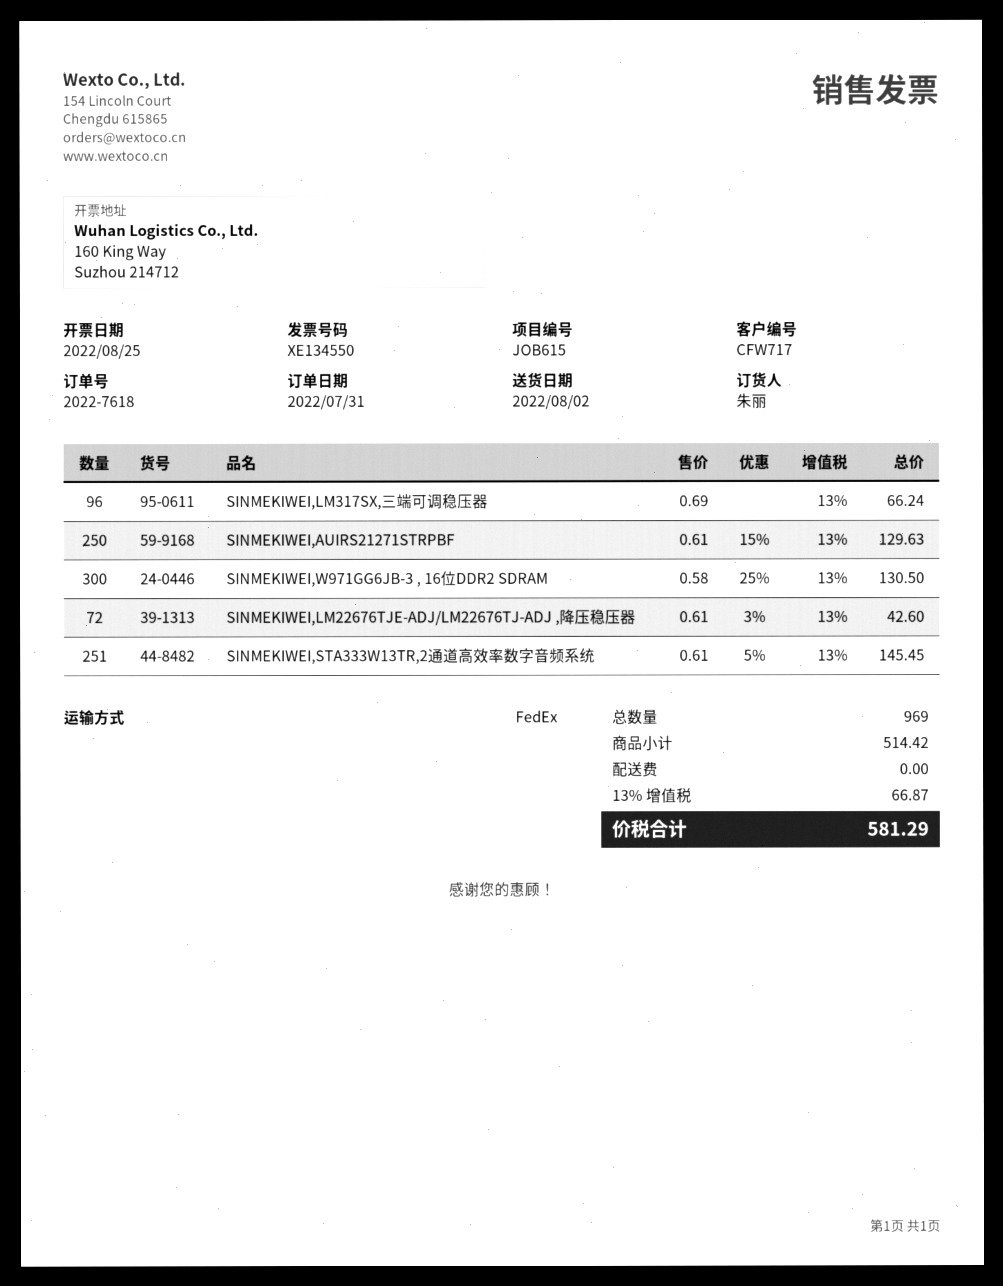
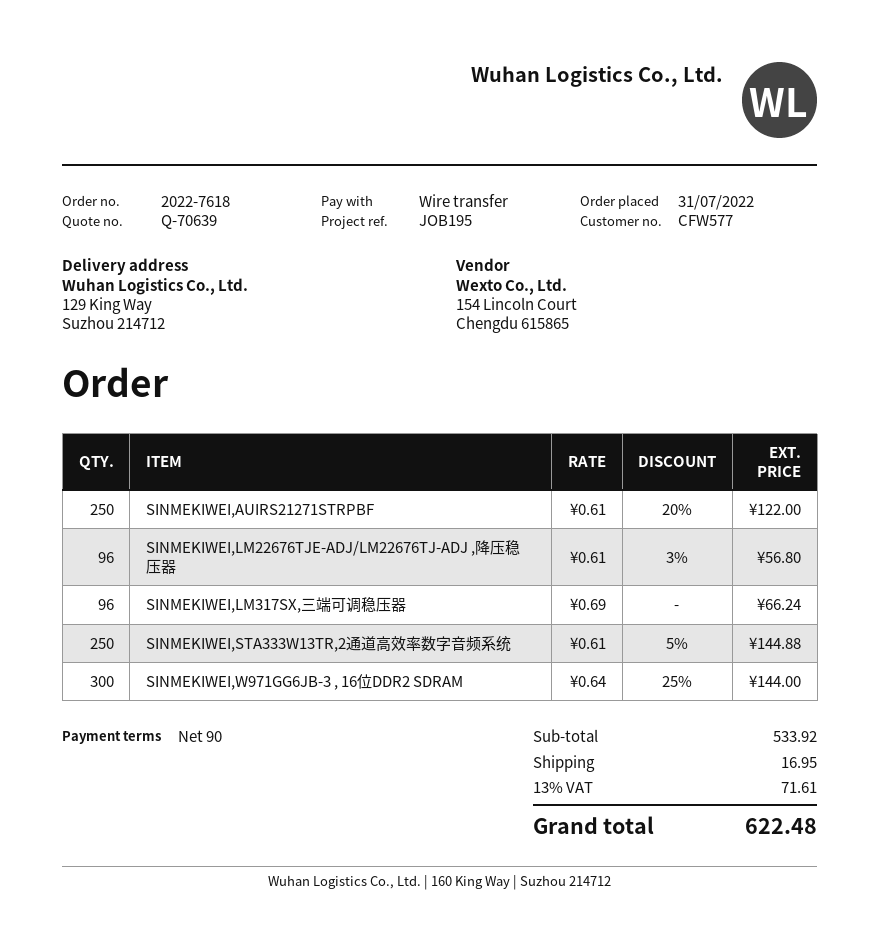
customer number: CFW717 -> CFW577
reference: JOB615 -> JOB195
SINMEKIWEI,AUIRS21271STRPBF: 250 x 0.61 - 15% = 129.63 -> 250 x 0.61 - 20% = 122.00
SINMEKIWEI,W971GG6JB-3 , 16位DDR2 SDRAM: 300 x 0.58 - 25% = 130.50 -> 300 x 0.64 - 25% = 144.00
SINMEKIWEI,LM22676TJE-ADJ/LM22676TJ-ADJ ,降压稳压器: 72 x 0.61 - 3% = 42.60 -> 96 x 0.61 - 3% = 56.80
SINMEKIWEI,STA333W13TR,2通道高效率数字音频系统: 251 x 0.61 - 5% = 145.45 -> 250 x 0.61 - 5% = 144.88
subtotal: 514.42 -> 533.92
shipping: 0.00 -> 16.95
tax: 13% = 66.87 -> 13% = 71.61
total: 581.29 -> 622.48

